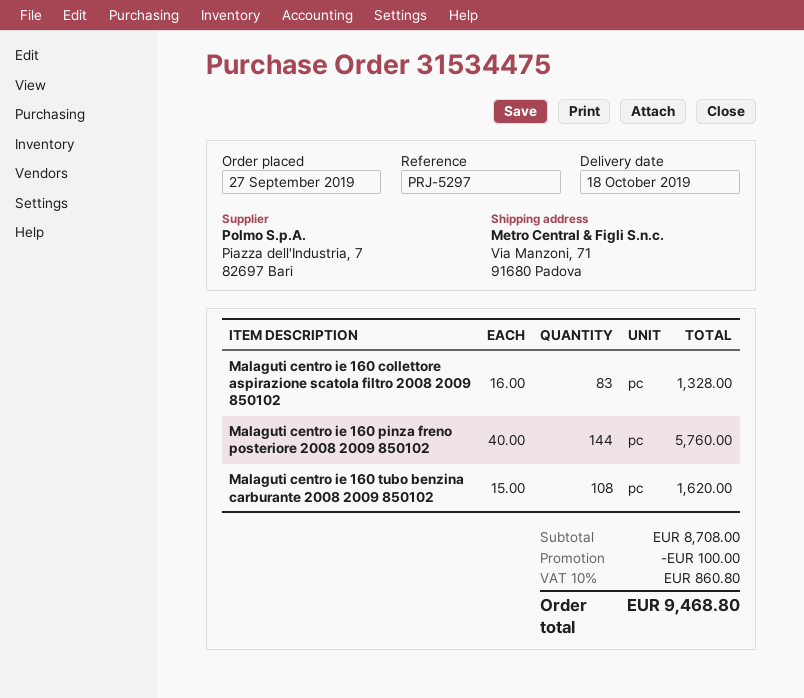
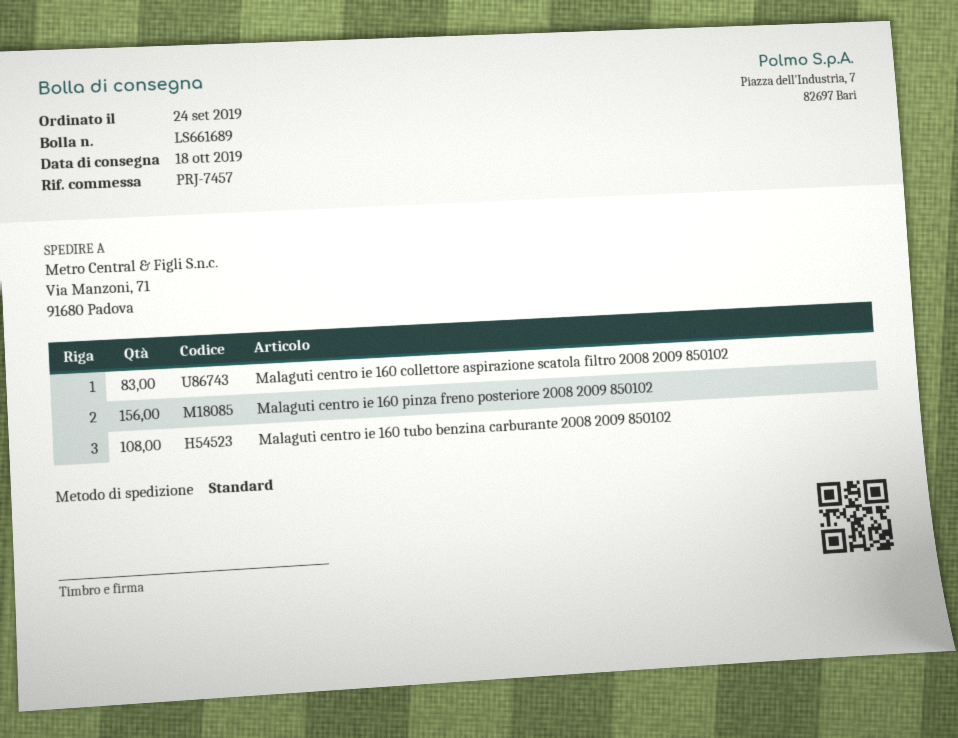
order date: 2019-09-27 -> 2019-09-24
reference: PRJ-5297 -> PRJ-7457
Malaguti centro ie 160 pinza freno posteriore 2008 2009 850102: 144 -> 156

